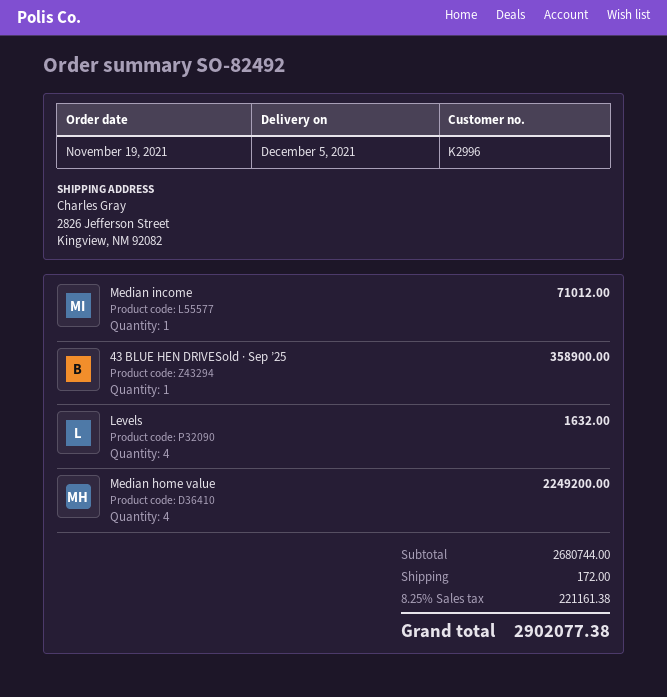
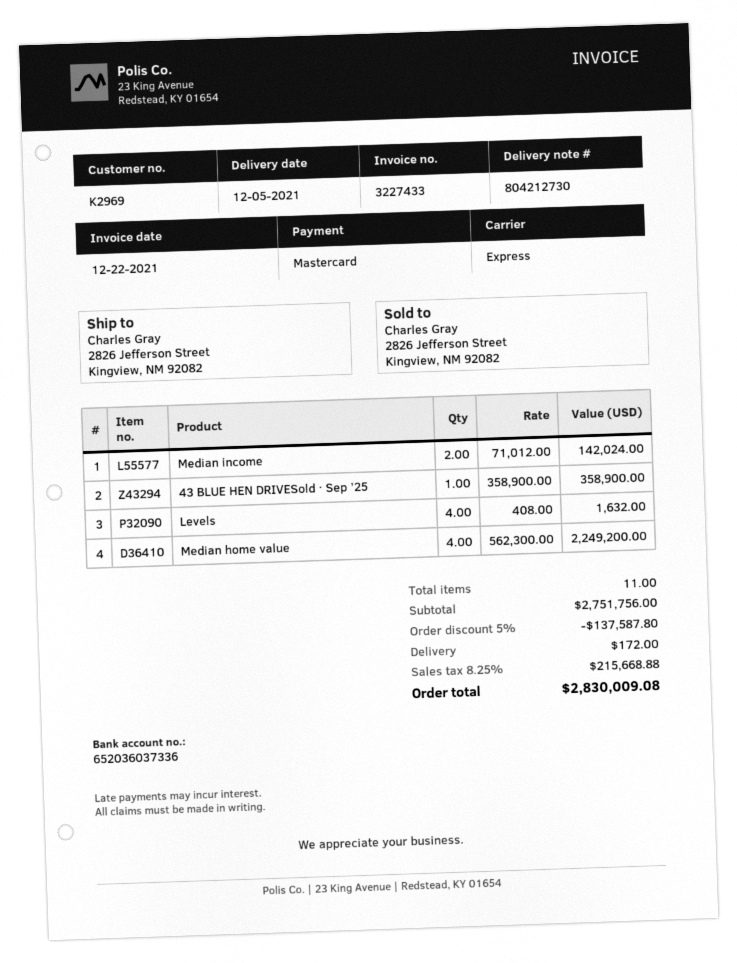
customer number: K2996 -> K2969
Median income: 1 for 71012.00 -> 2 for 142024.00
subtotal: 2680744.00 -> 2751756.00
discount: none -> 5% = 137587.80
tax: 8.25% = 221161.38 -> 8.25% = 215668.88
total: 2902077.38 -> 2830009.08

